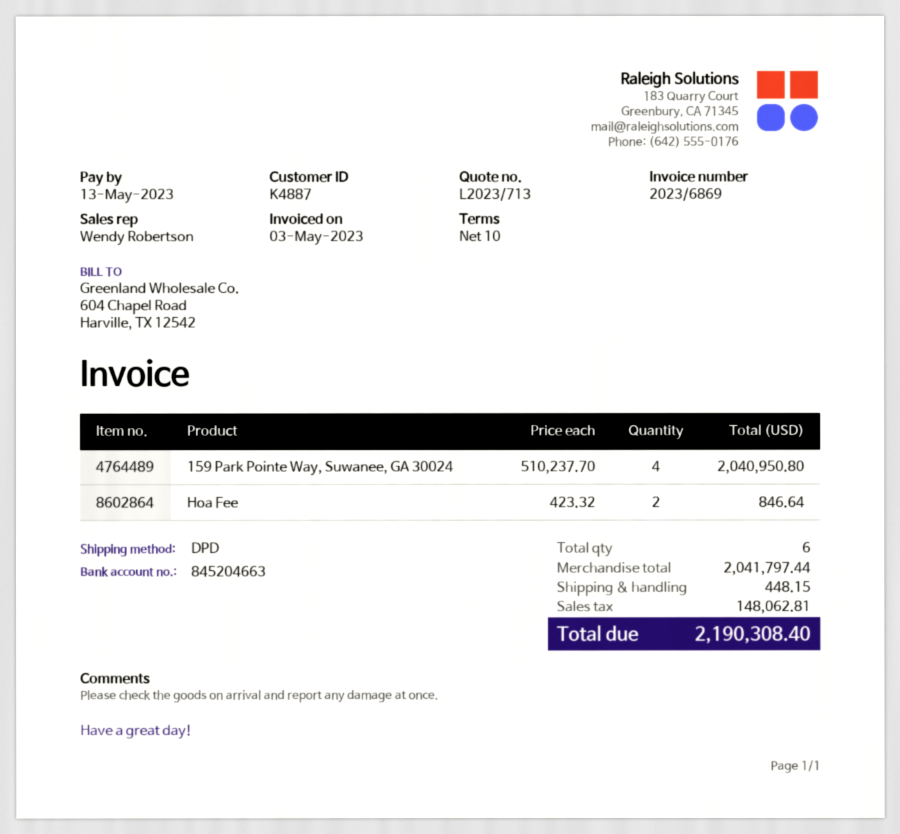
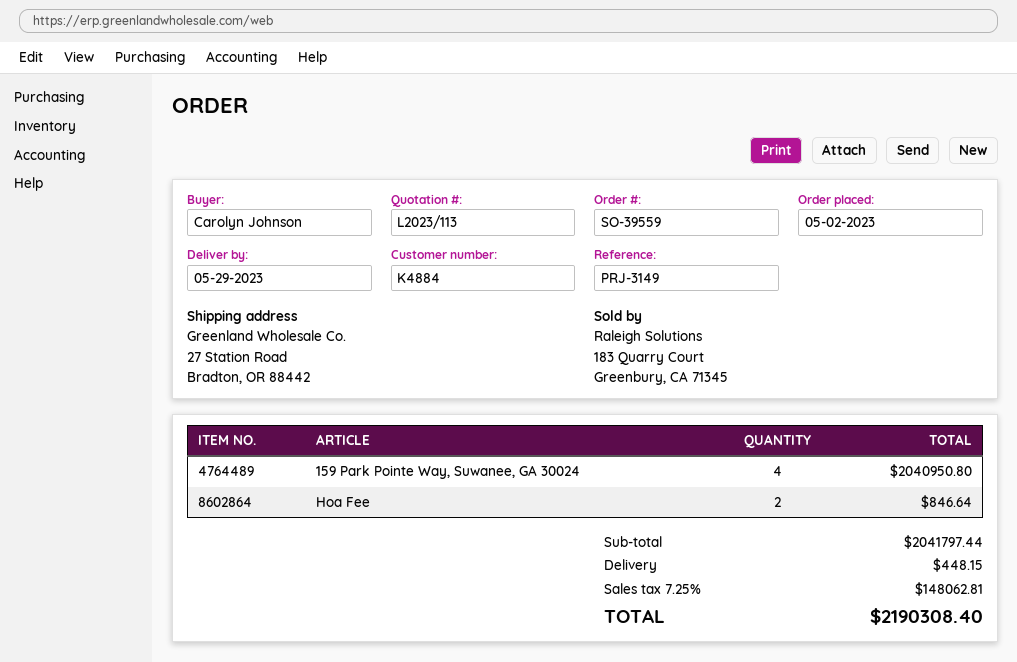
quote number: L2023/713 -> L2023/113
customer number: K4887 -> K4884

